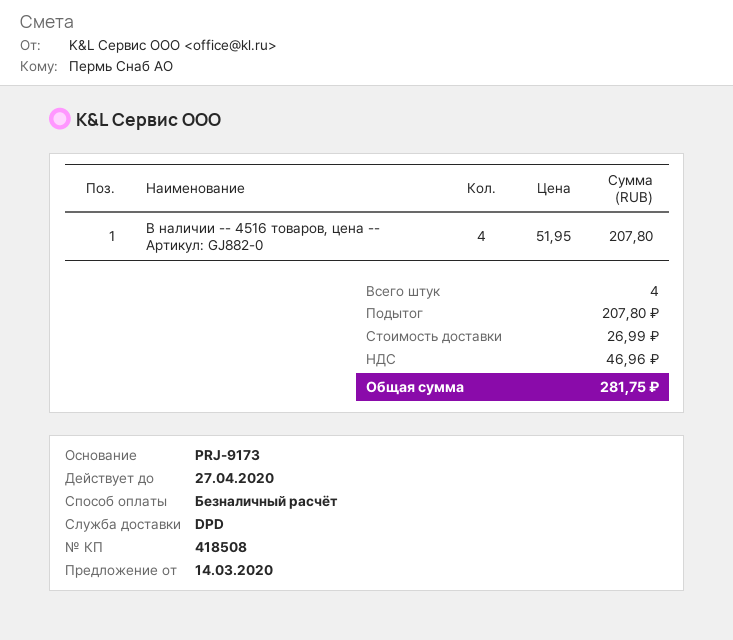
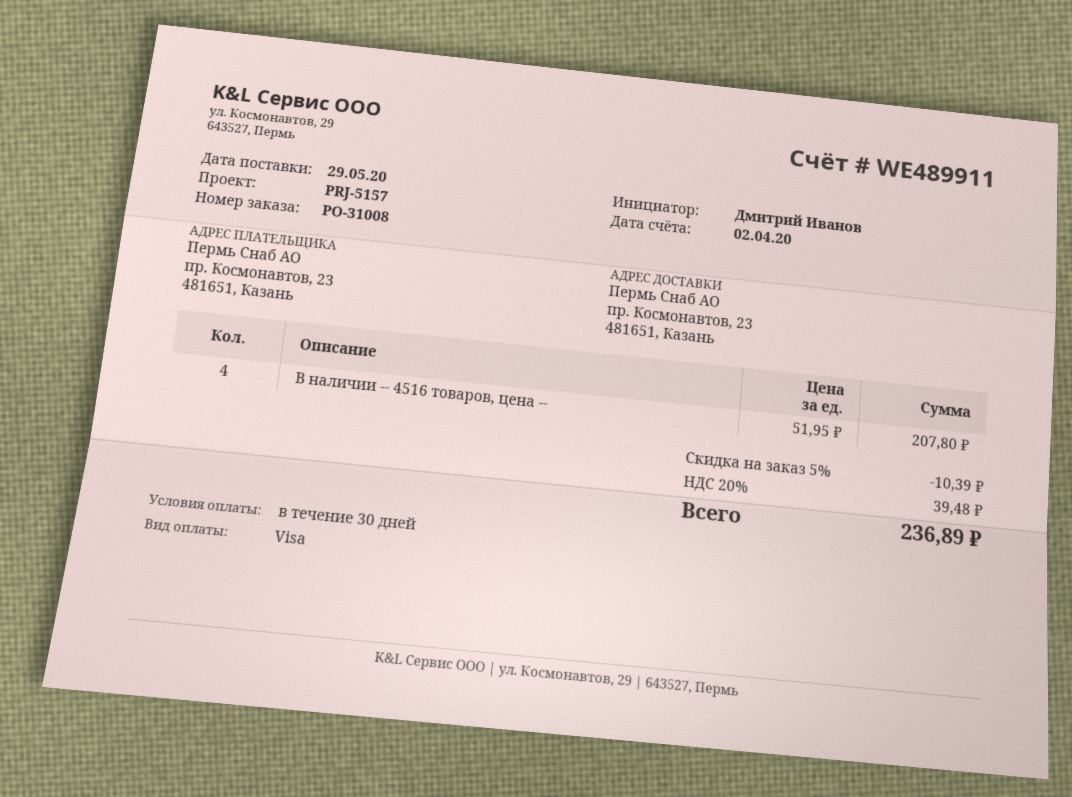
reference: PRJ-9173 -> PRJ-5157
payment method: bank transfer -> Visa
discount: none -> 5% = 10.39
shipping: 26.99 -> none
tax: 46.96 -> 39.48
total: 281.75 -> 236.89

